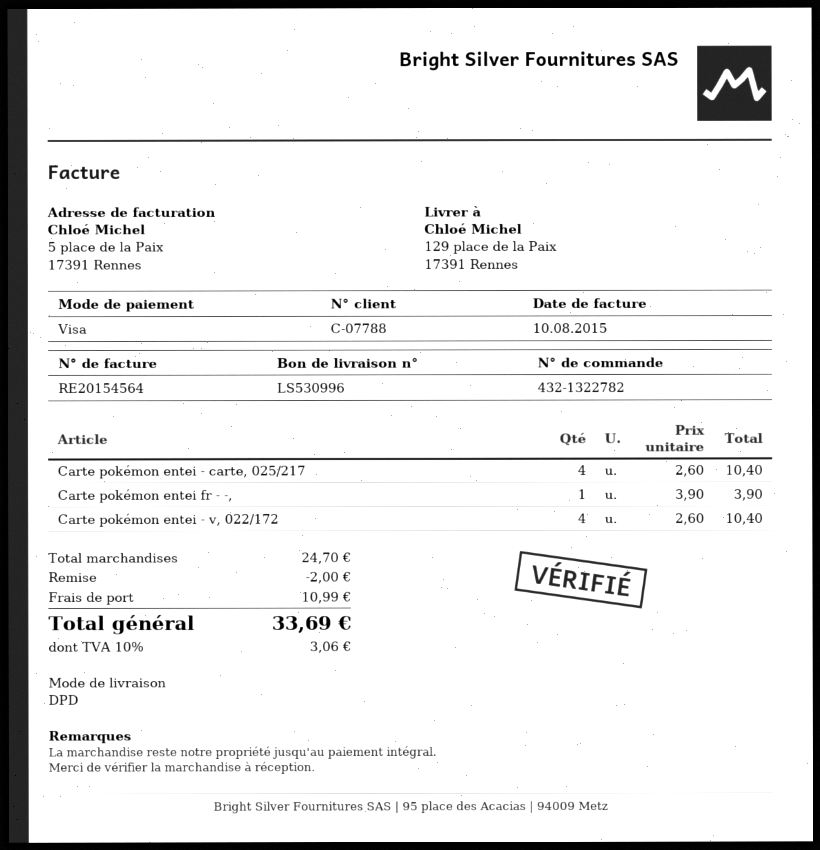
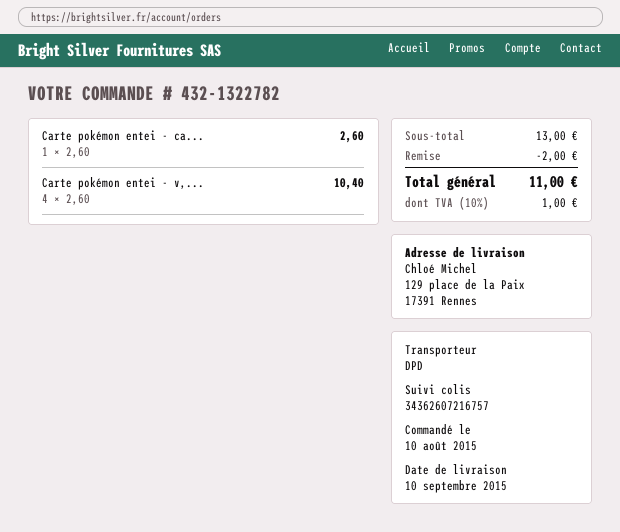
Carte pokémon entei - carte, 025/217: 4 x 2.60 = 10.40 -> 1 x 2.60 = 2.60
Carte pokémon entei fr - -,: 1 x 3.90 = 3.90 -> none
subtotal: 24.70 -> 13.00
shipping: 10.99 -> none
tax: 10% = 3.06 -> 10% = 1.00
total: 33.69 -> 11.00

